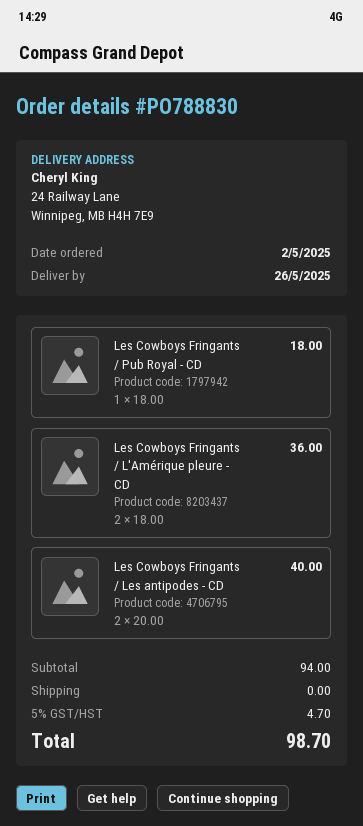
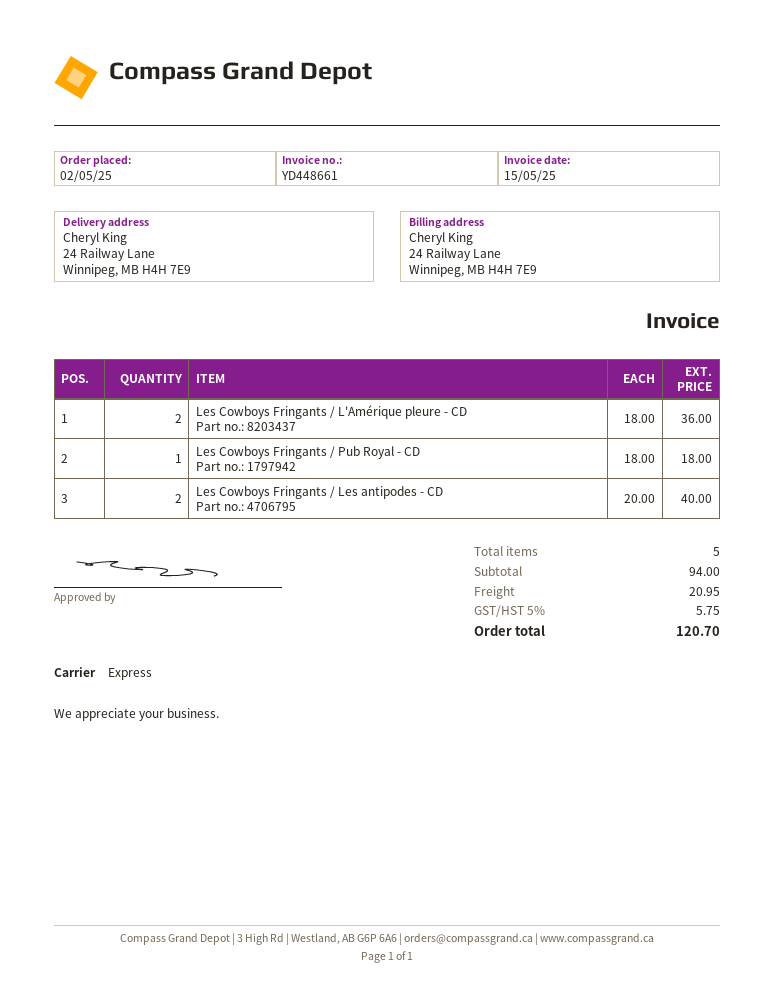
shipping: 0.00 -> 20.95
tax: 5% = 4.70 -> 5% = 5.75
total: 98.70 -> 120.70

